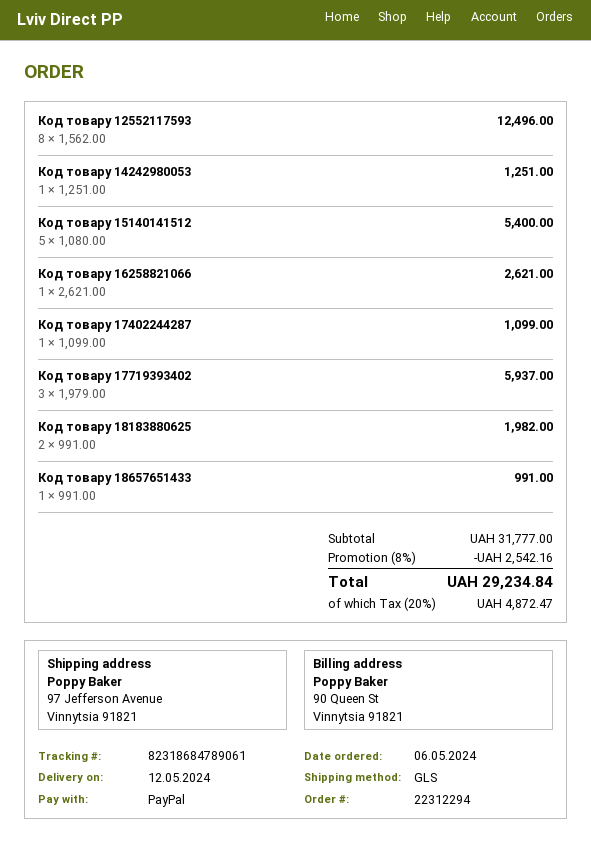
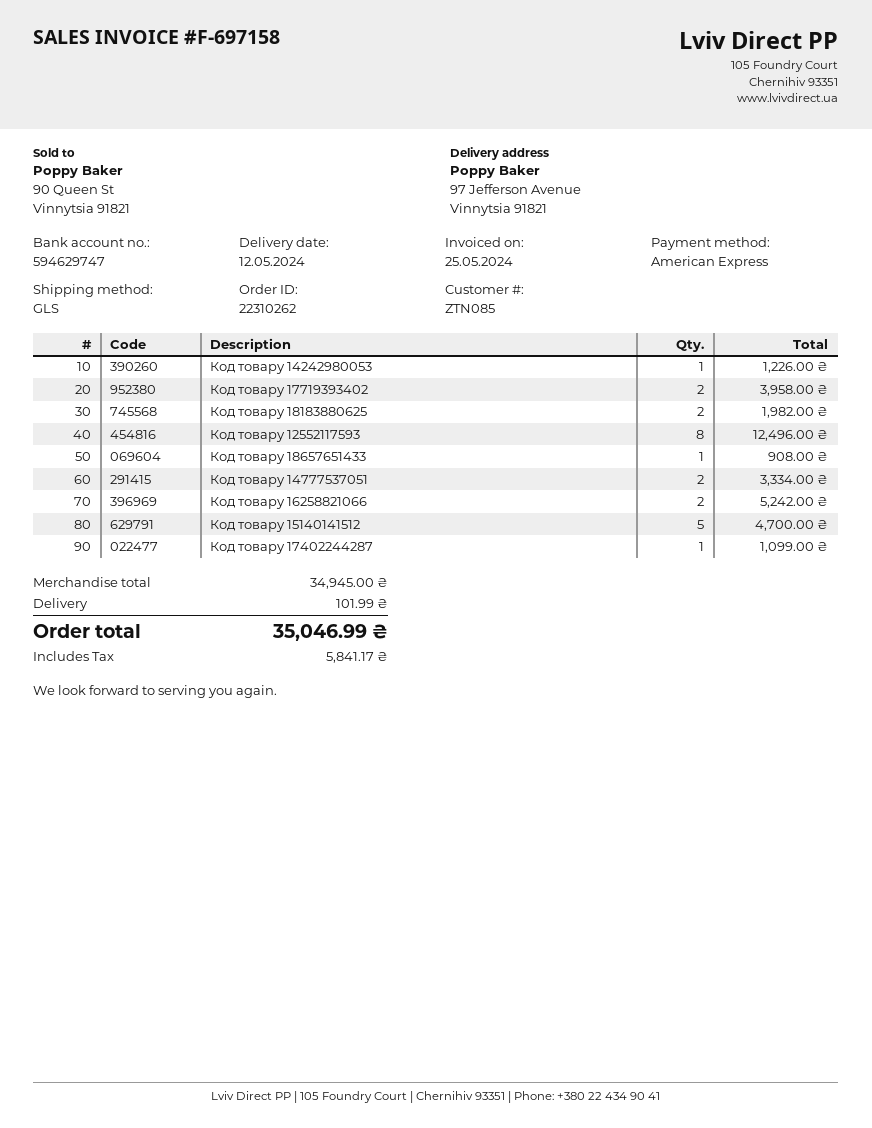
order number: 22312294 -> 22310262
payment method: PayPal -> American Express
Код товару 14242980053: 1 for 1251.00 -> 1 for 1226.00
Код товару 15140141512: 5 for 5400.00 -> 5 for 4700.00
Код товару 16258821066: 1 for 2621.00 -> 2 for 5242.00
Код товару 17719393402: 3 for 5937.00 -> 2 for 3958.00
Код товару 18657651433: 1 for 991.00 -> 1 for 908.00
Код товару 14777537051: none -> 2 for 3334.00
subtotal: 31777.00 -> 34945.00
discount: 8% = 2542.16 -> none
shipping: none -> 101.99
tax: 4872.47 -> 5841.17
total: 29234.84 -> 35046.99

